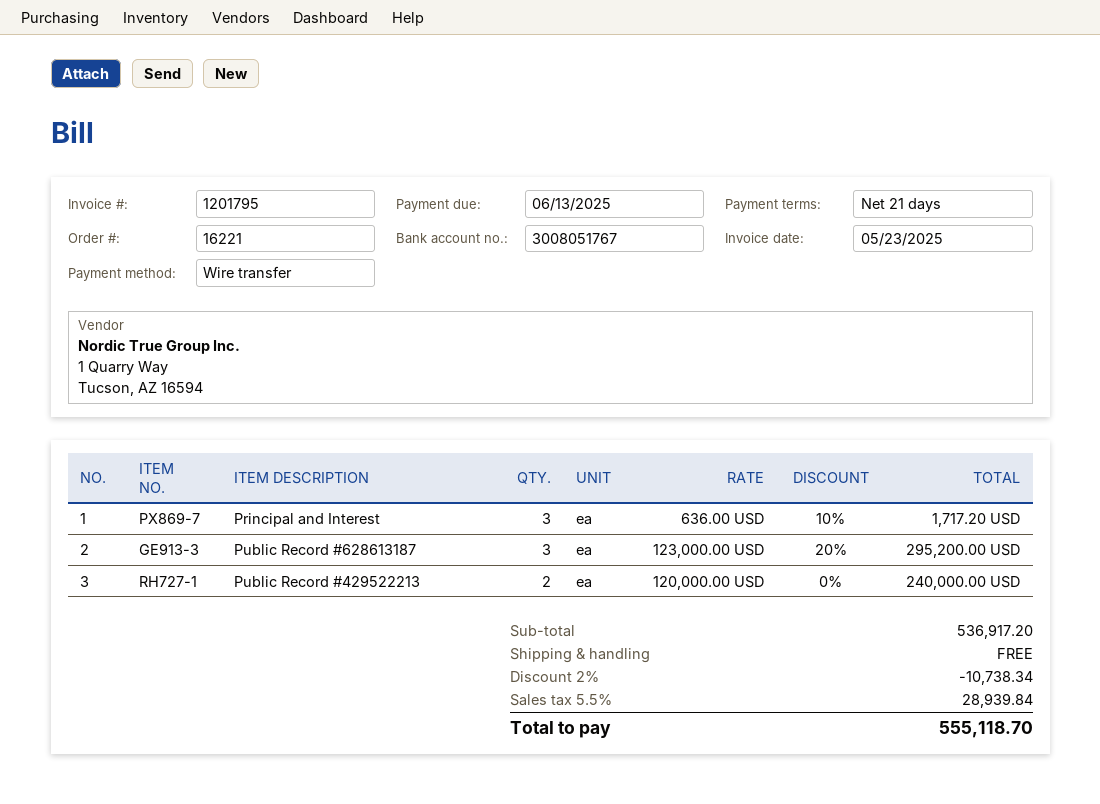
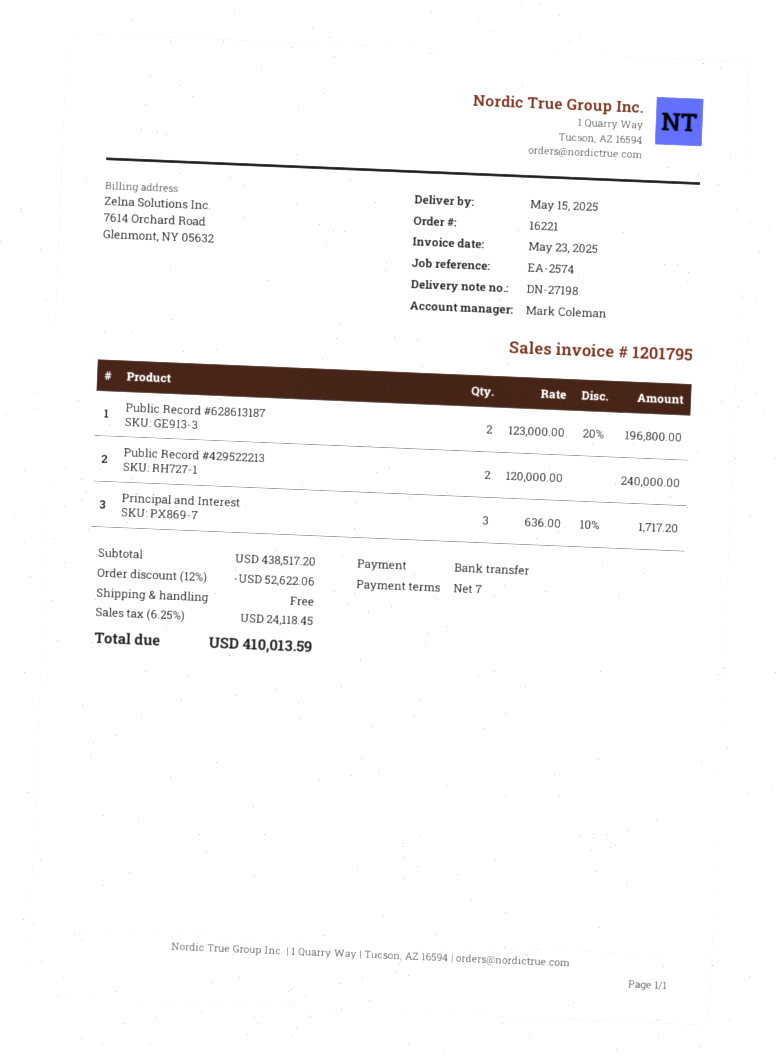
payment terms: 21 days -> 7 days
Public Record #628613187: 3 x 123000.00 - 20% = 295200.00 -> 2 x 123000.00 - 20% = 196800.00
subtotal: 536917.20 -> 438517.20
discount: 2% = 10738.34 -> 12% = 52622.06
tax: 5.5% = 28939.84 -> 6.25% = 24118.45
total: 555118.70 -> 410013.59

